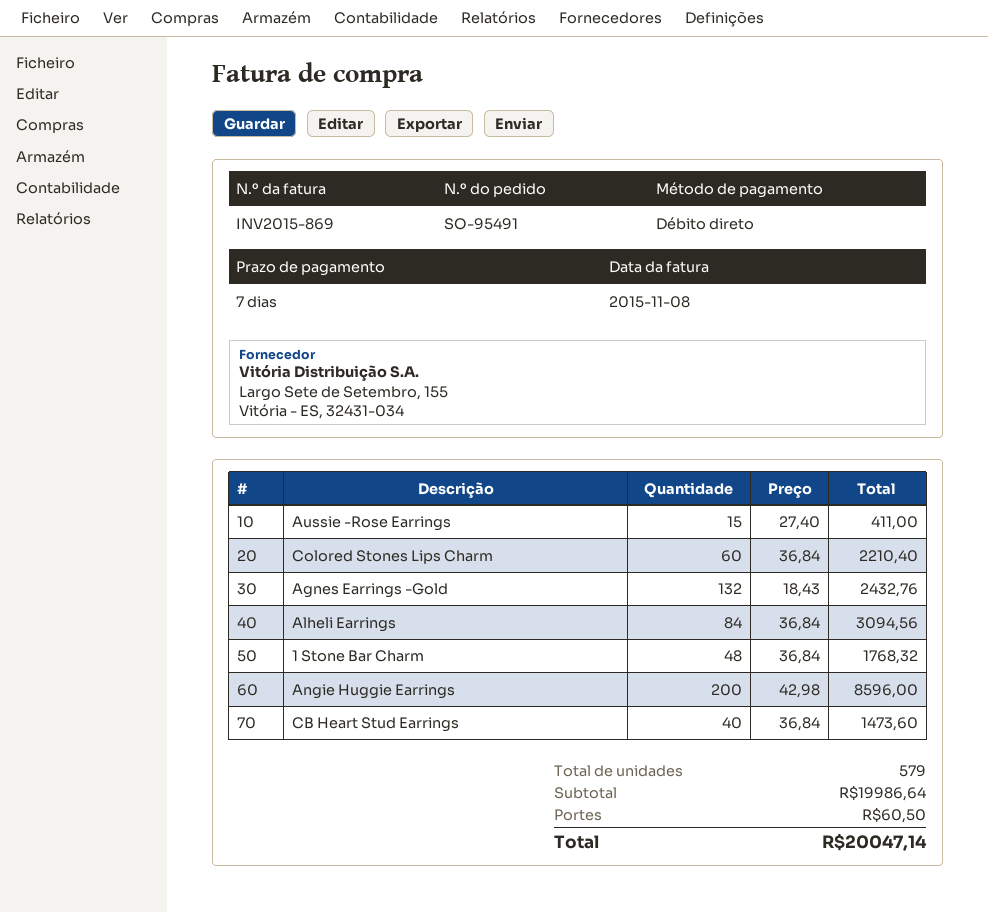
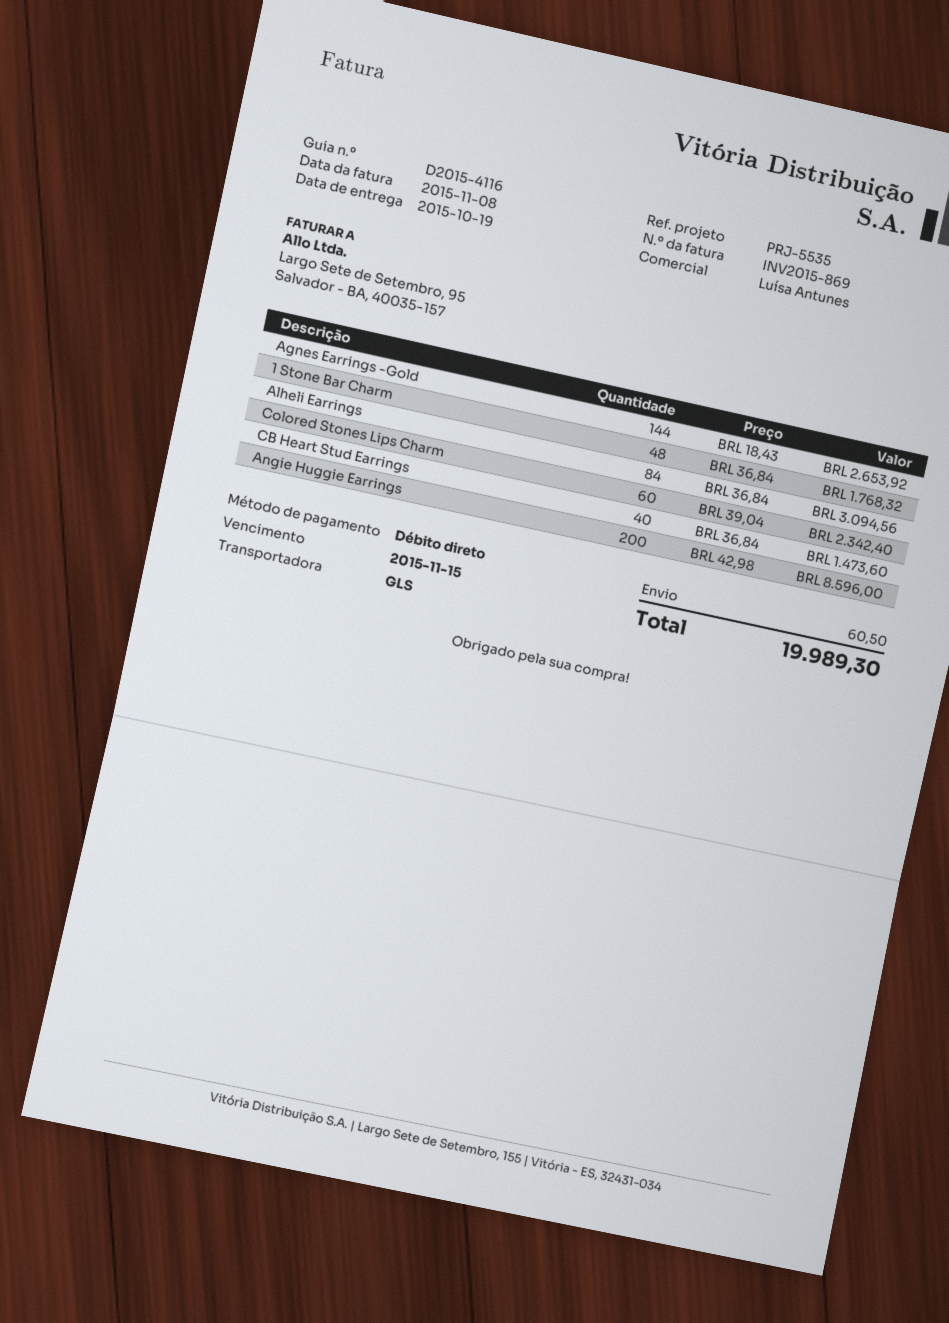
Aussie -Rose Earrings: 15 x 27.40 = 411.00 -> none
Colored Stones Lips Charm: 60 x 36.84 = 2210.40 -> 60 x 39.04 = 2342.40
Agnes Earrings -Gold: 132 x 18.43 = 2432.76 -> 144 x 18.43 = 2653.92
total: 20047.14 -> 19989.30

